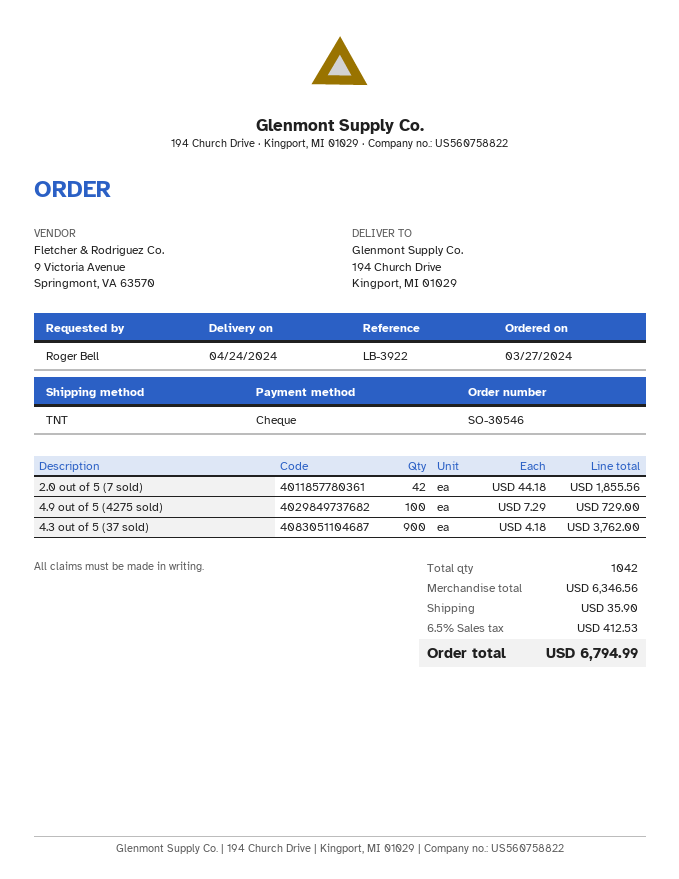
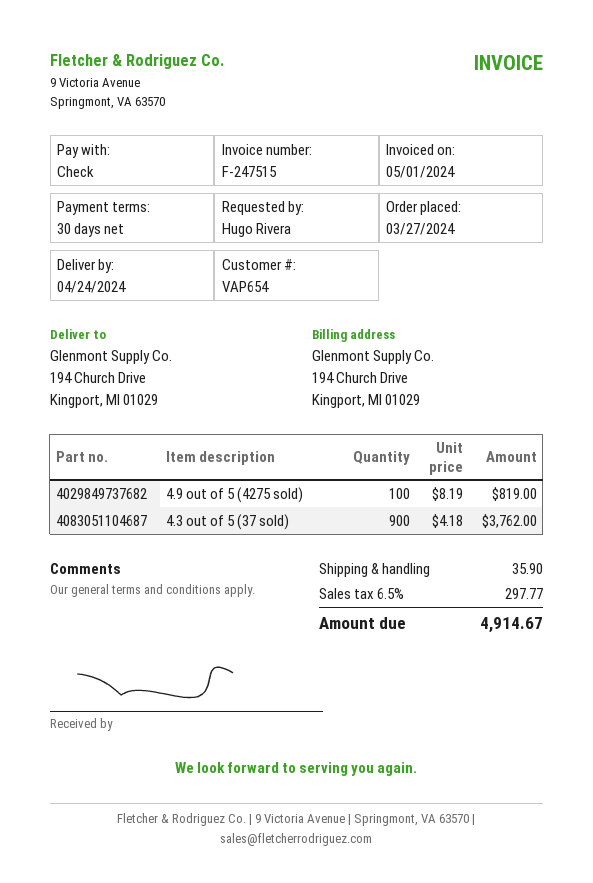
ordered by: Roger Bell -> Hugo Rivera
2.0 out of 5 (7 sold): 42 x 44.18 = 1855.56 -> none
4.9 out of 5 (4275 sold): 100 x 7.29 = 729.00 -> 100 x 8.19 = 819.00
tax: 6.5% = 412.53 -> 6.5% = 297.77
total: 6794.99 -> 4914.67

